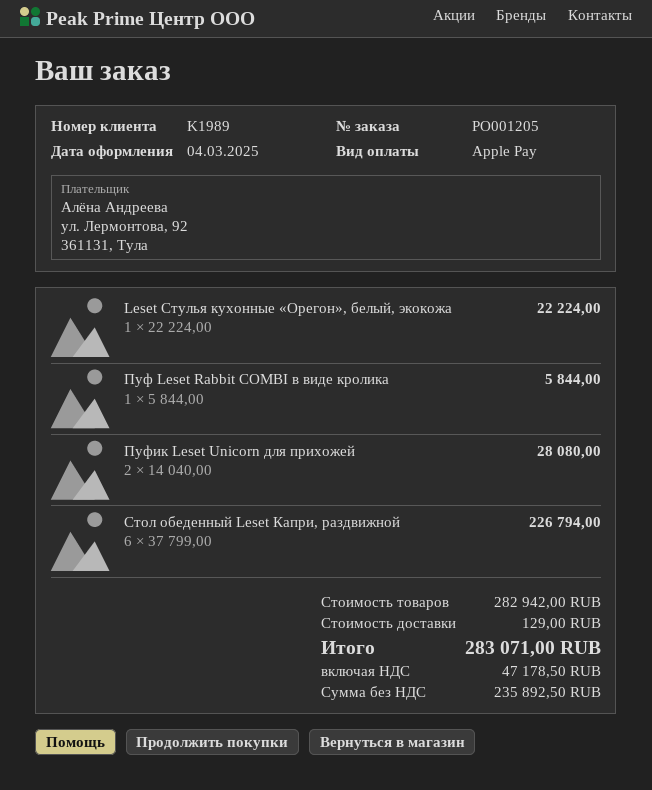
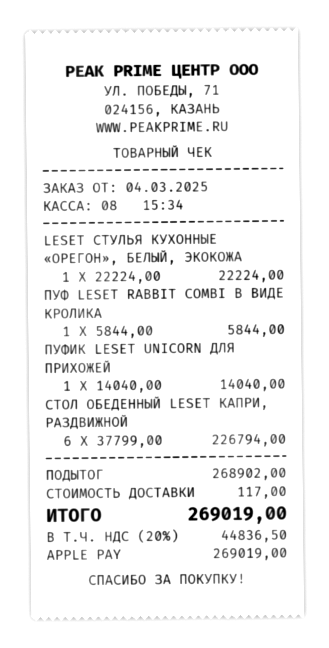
Пуфик Leset Unicorn для прихожей: 2 x 14040.00 = 28080.00 -> 1 x 14040.00 = 14040.00
subtotal: 282942.00 -> 268902.00
shipping: 129.00 -> 117.00
tax: 47178.50 -> 44836.50
total: 283071.00 -> 269019.00

